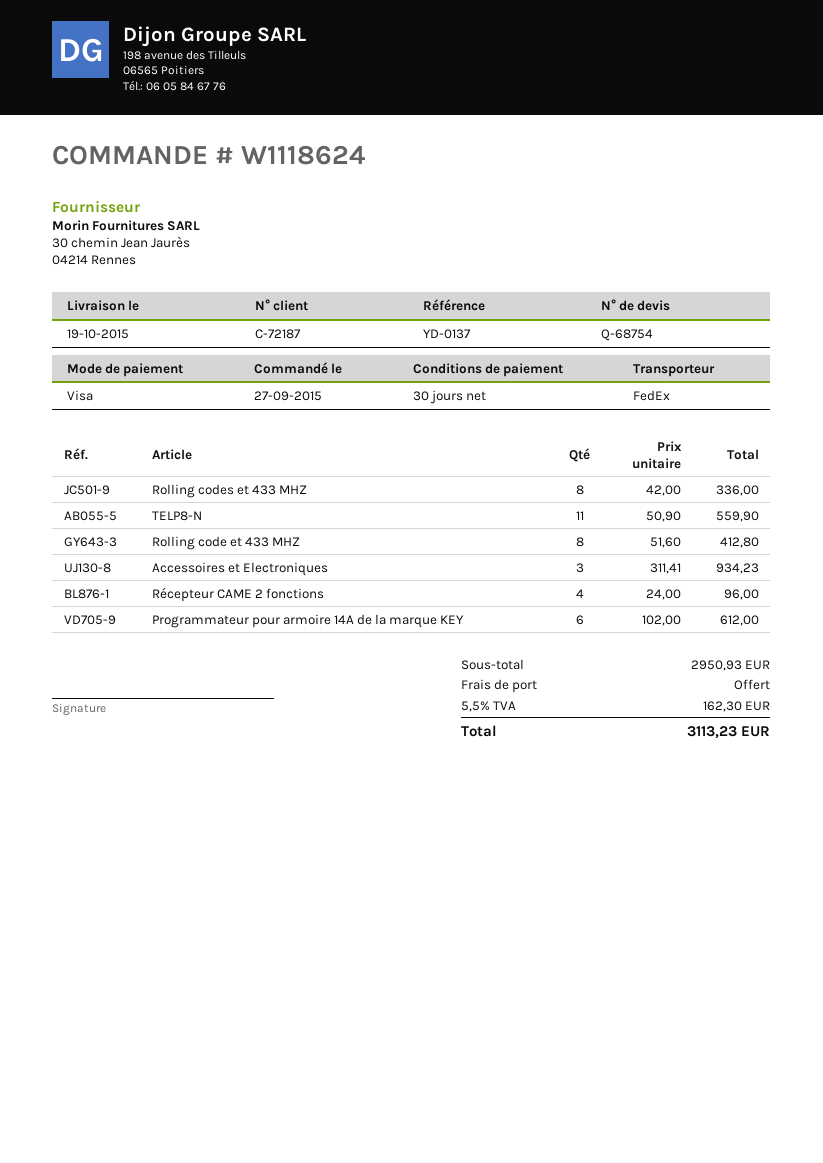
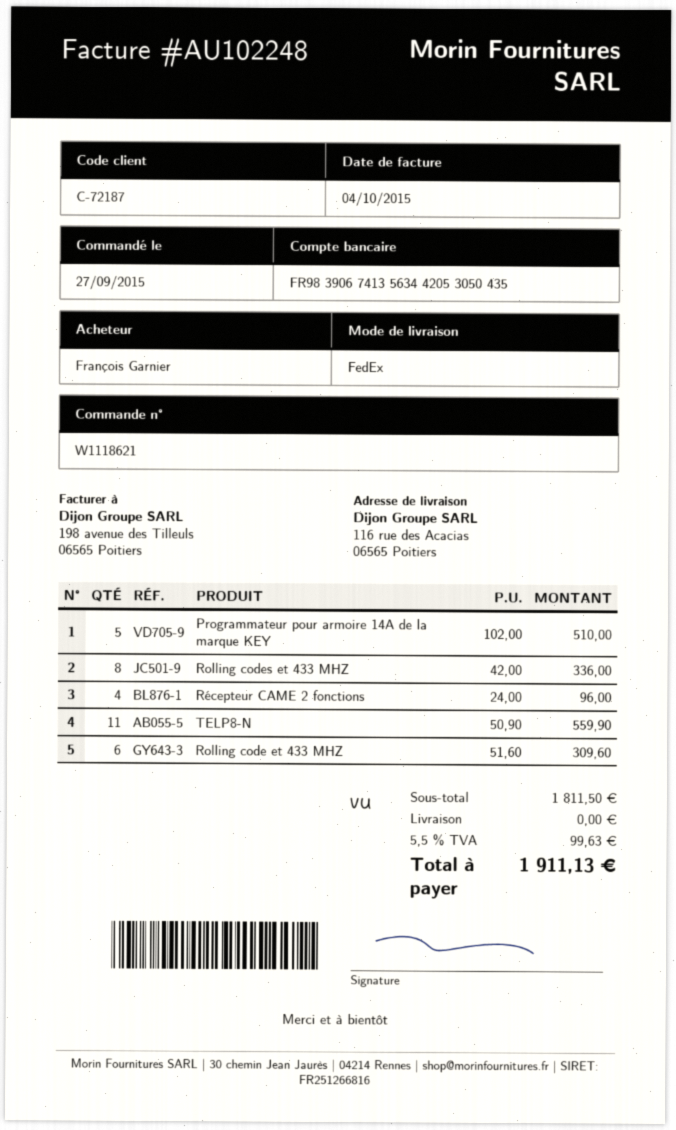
order number: W1118624 -> W1118621
Rolling code et 433 MHZ: 8 x 51.60 = 412.80 -> 6 x 51.60 = 309.60
Accessoires et Electroniques: 3 x 311.41 = 934.23 -> none
Programmateur pour armoire 14A de la marque KEY: 6 x 102.00 = 612.00 -> 5 x 102.00 = 510.00
subtotal: 2950.93 -> 1811.50
tax: 5.5% = 162.30 -> 5.5% = 99.63
total: 3113.23 -> 1911.13

